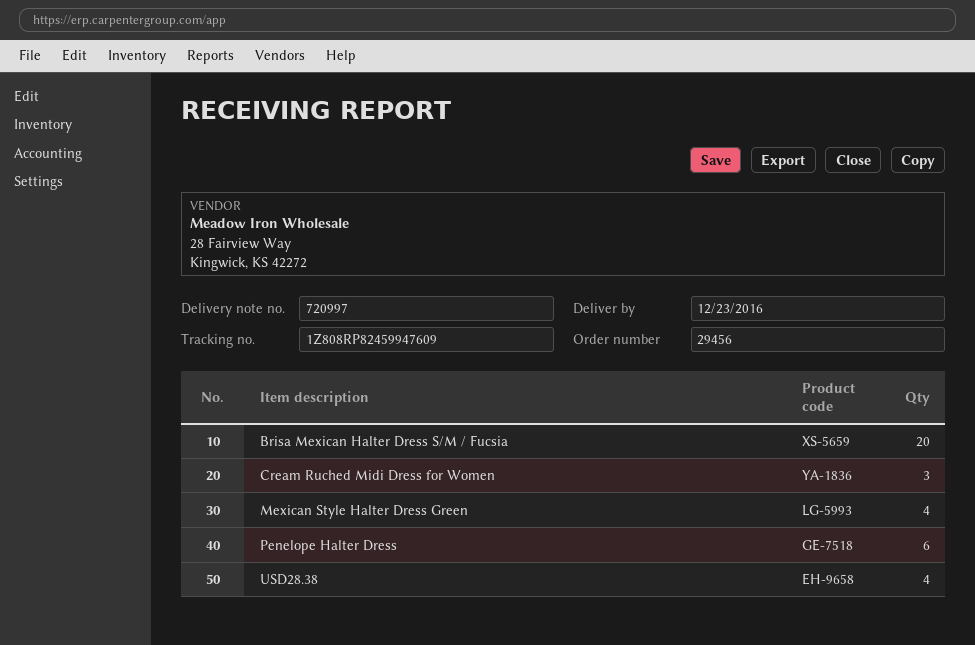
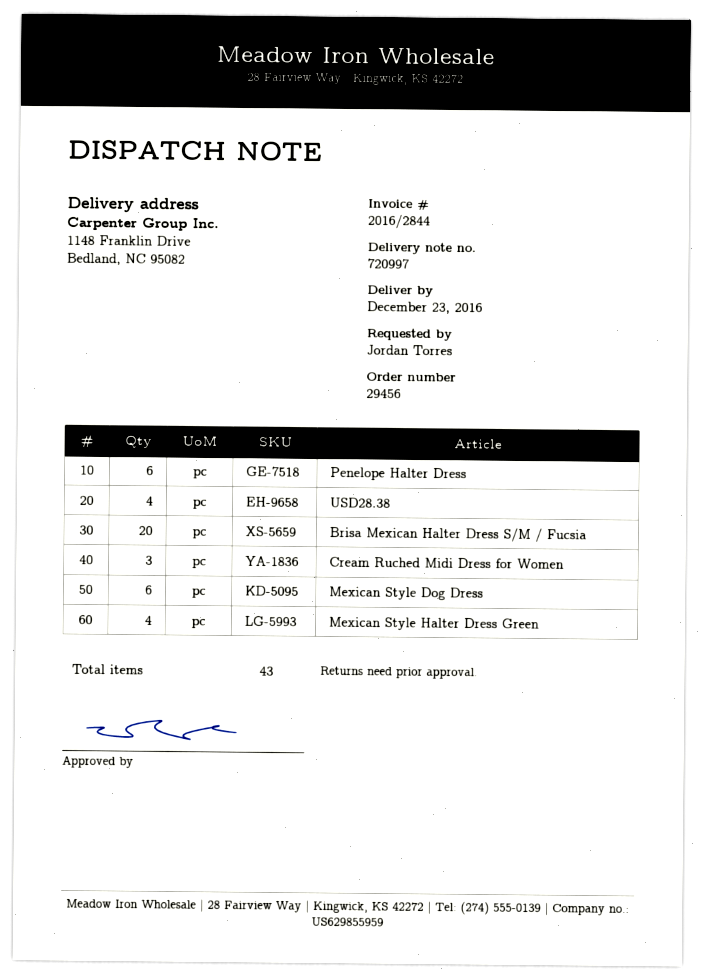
Mexican Style Dog Dress: none -> 6

